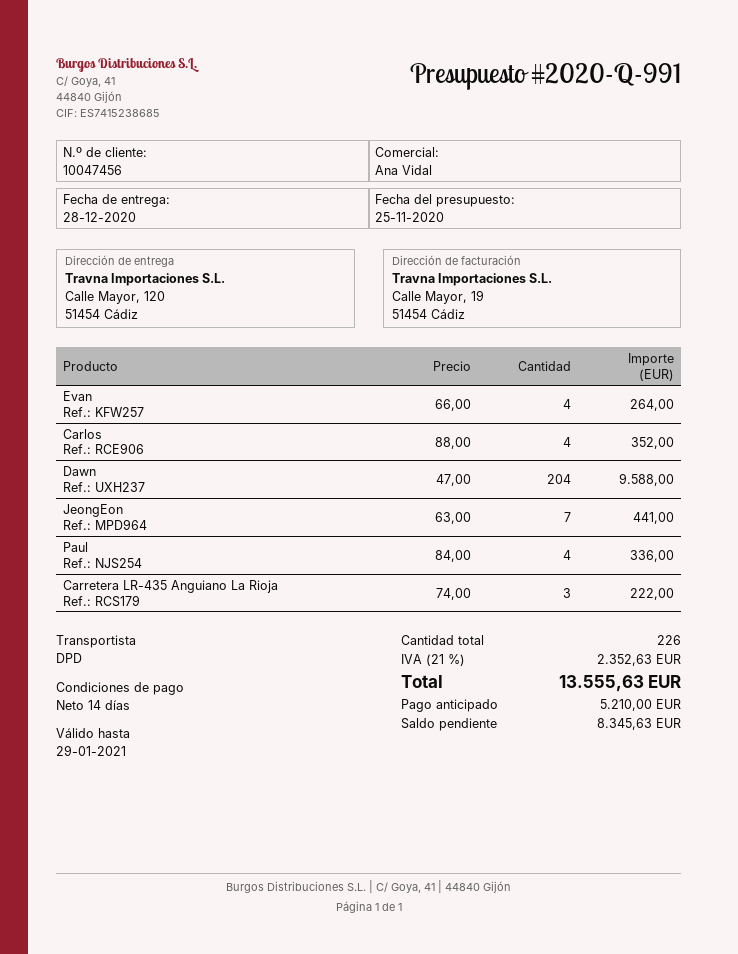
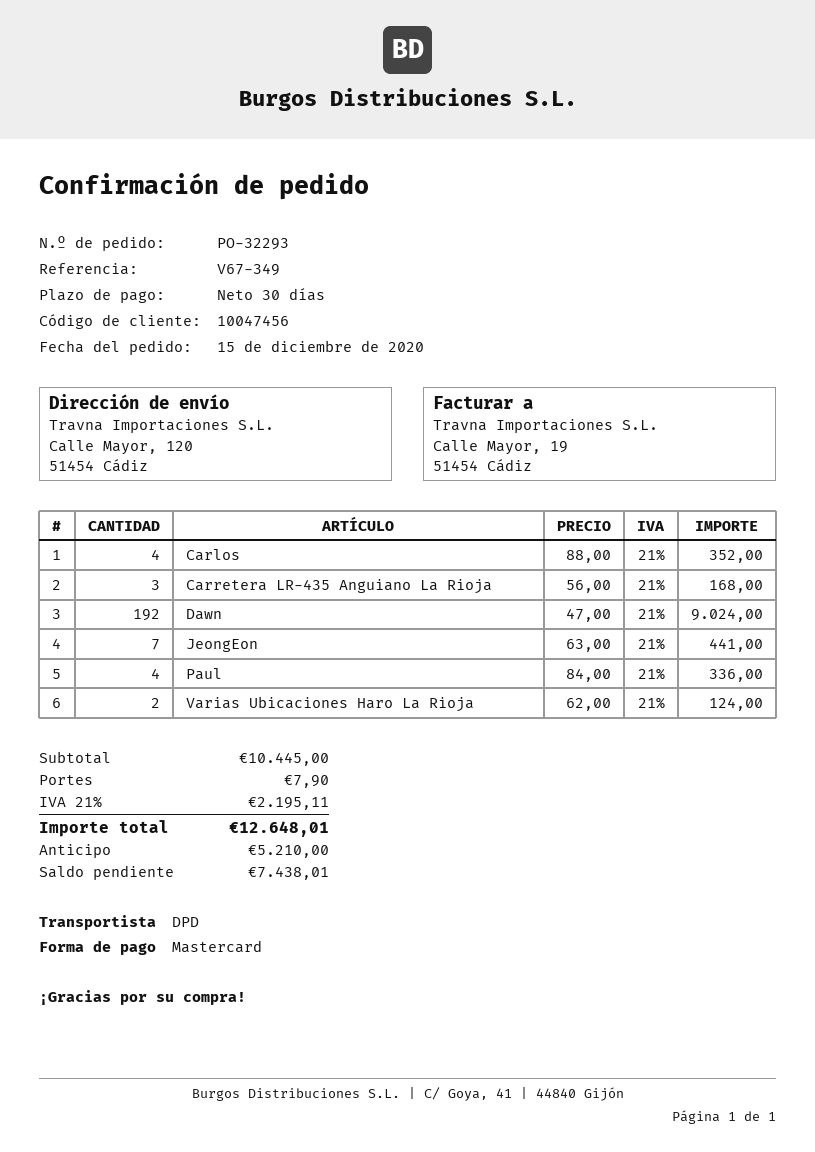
payment terms: 14 days -> 30 days
Evan: 4 x 66.00 = 264.00 -> none
Dawn: 204 x 47.00 = 9588.00 -> 192 x 47.00 = 9024.00
Carretera LR-435 Anguiano La Rioja: 3 x 74.00 = 222.00 -> 3 x 56.00 = 168.00
Varias Ubicaciones Haro La Rioja: none -> 2 x 62.00 = 124.00
shipping: none -> 7.90
tax: 21% = 2352.63 -> 21% = 2195.11
total: 13555.63 -> 12648.01
balance: 8345.63 -> 7438.01

